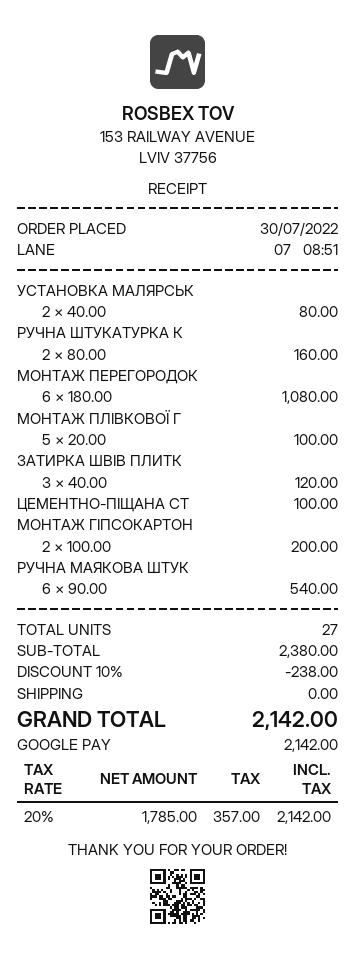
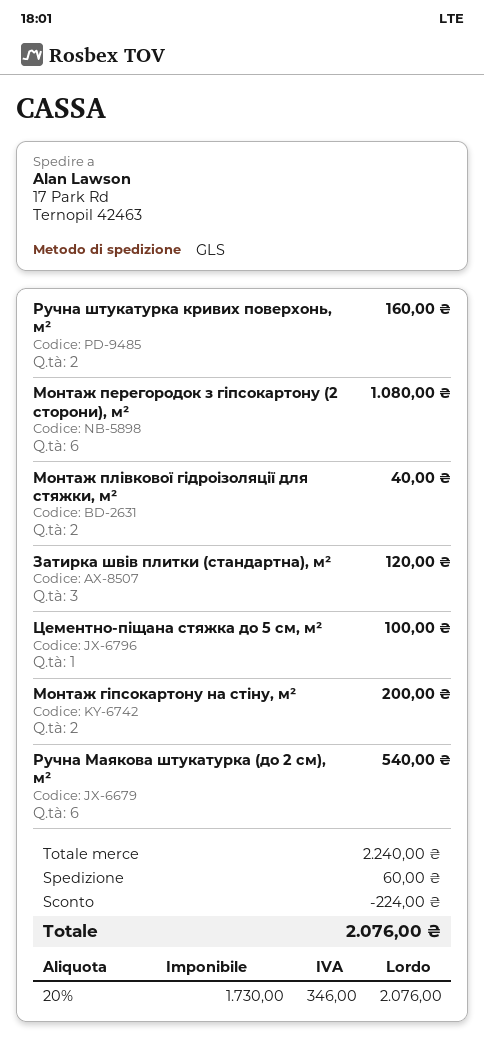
УСТАНОВКА МАЛЯРСЬК: 2 for 80.00 -> none
МОНТАЖ ПЛІВКОВОЇ Г: 5 for 100.00 -> 2 for 40.00
subtotal: 2380.00 -> 2240.00
discount: 238.00 -> 224.00
shipping: 0.00 -> 60.00
net: 1785.00 -> 1730.00
tax: 20% = 357.00 -> 20% = 346.00
total: 2142.00 -> 2076.00

